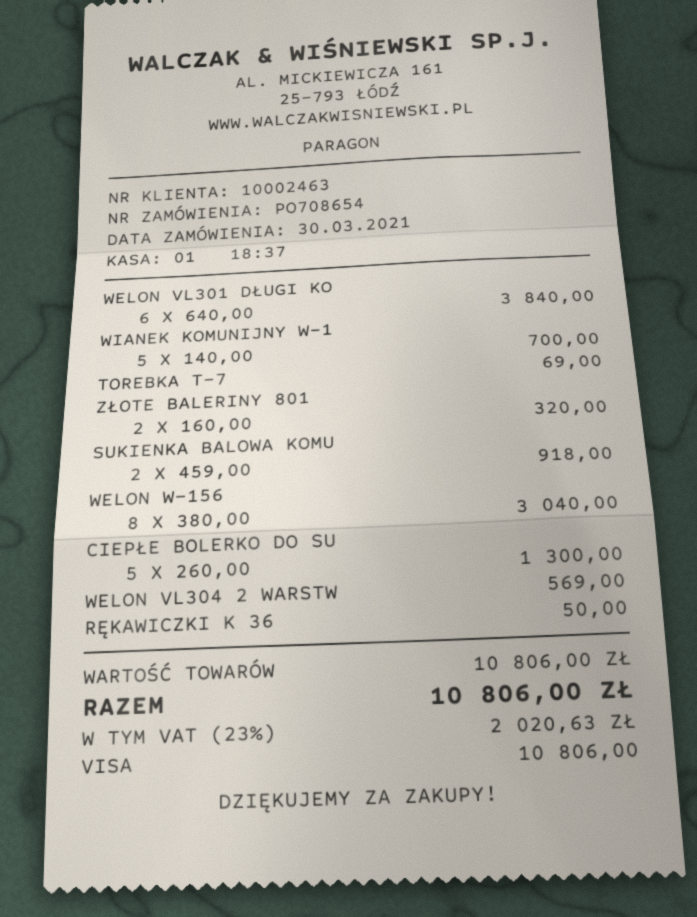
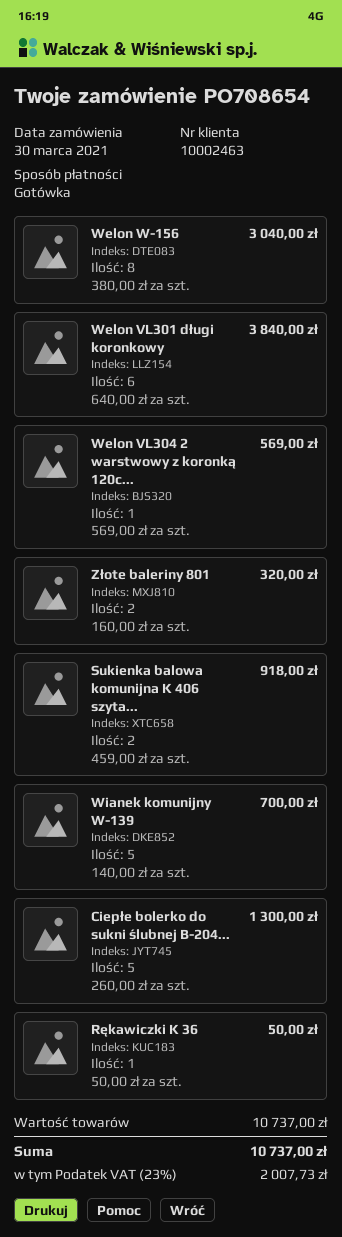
payment method: Visa -> cash
TOREBKA T-7: 1 x 69.00 = 69.00 -> none
subtotal: 10806.00 -> 10737.00
tax: 23% = 2020.63 -> 23% = 2007.73
total: 10806.00 -> 10737.00

